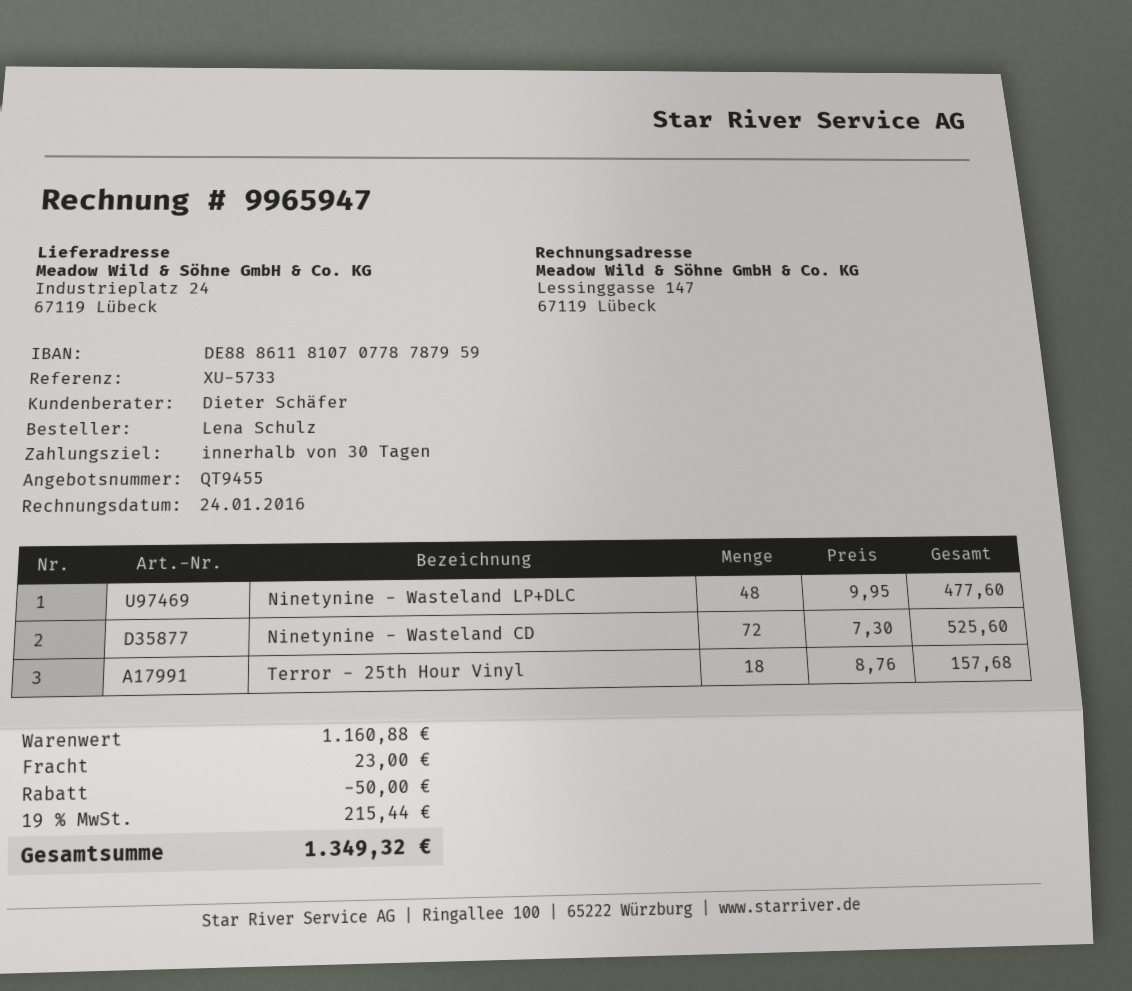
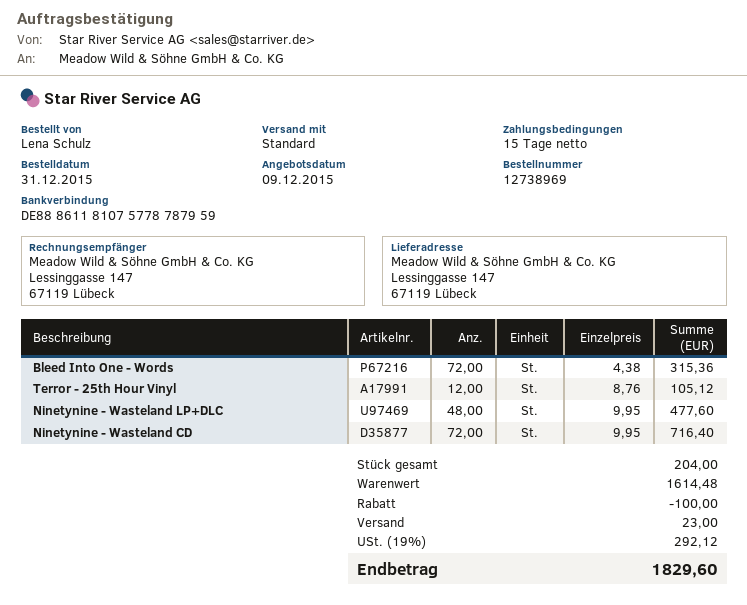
payment terms: 30 days -> 15 days
bank account: DE88861181070778787959 -> DE88861181075778787959
ship to: Industrieplatz 24, 67119 Lübeck -> Lessinggasse 147, 67119 Lübeck
Ninetynine - Wasteland CD: 72 x 7.30 = 525.60 -> 72 x 9.95 = 716.40
Terror - 25th Hour Vinyl: 18 x 8.76 = 157.68 -> 12 x 8.76 = 105.12
Bleed Into One - Words: none -> 72 x 4.38 = 315.36
subtotal: 1160.88 -> 1614.48
discount: 50.00 -> 100.00
tax: 19% = 215.44 -> 19% = 292.12
total: 1349.32 -> 1829.60

